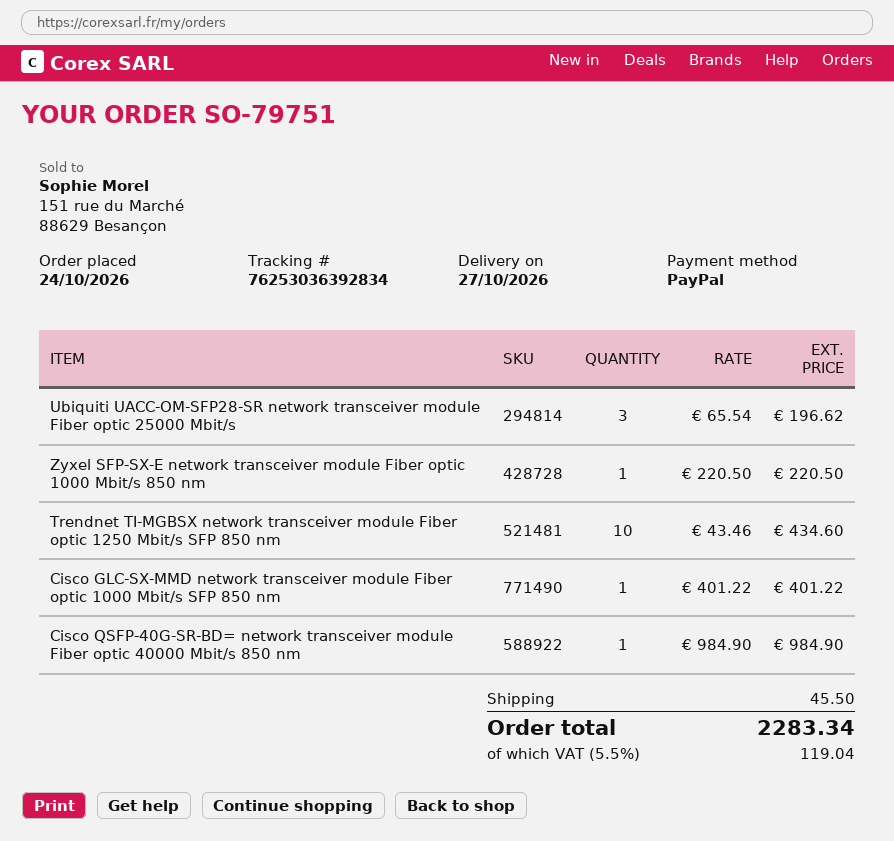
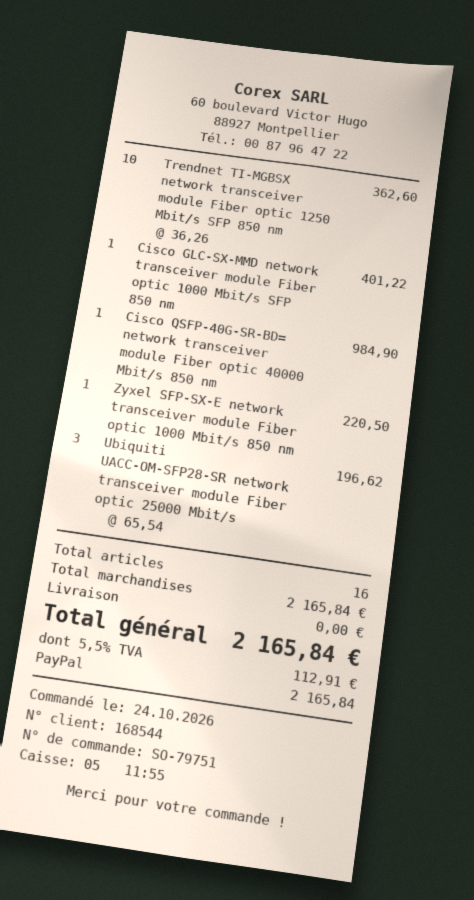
Trendnet TI-MGBSX network transceiver module Fiber optic 1250 Mbit/s SFP 850 nm: 10 x 43.46 = 434.60 -> 10 x 36.26 = 362.60
shipping: 45.50 -> 0.00
tax: 5.5% = 119.04 -> 5.5% = 112.91
total: 2283.34 -> 2165.84

